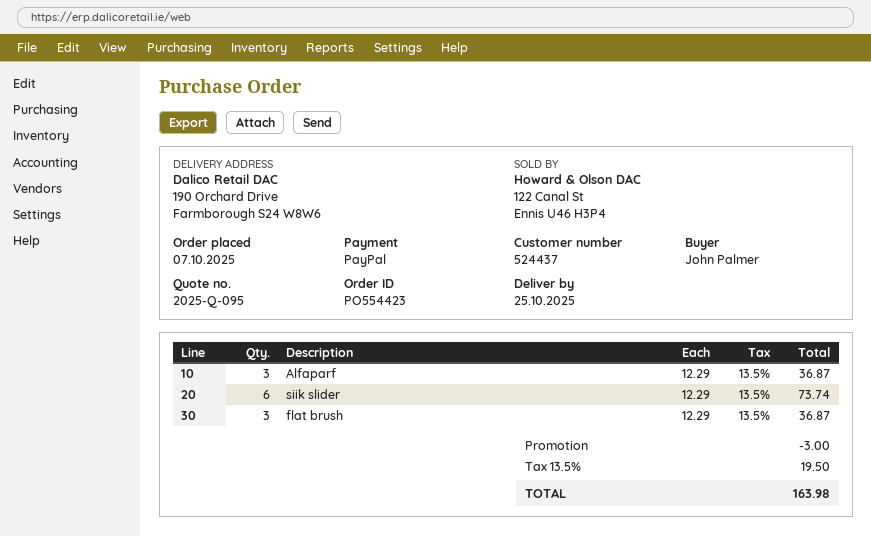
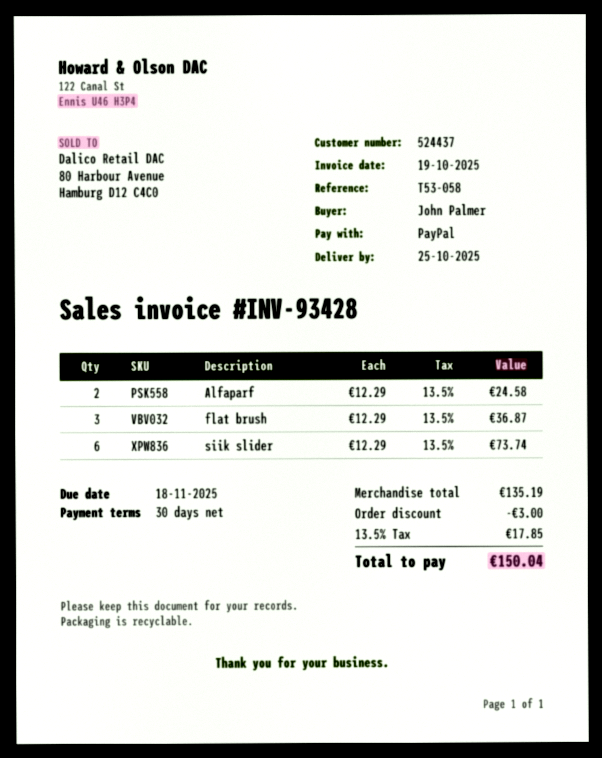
Alfaparf: 3 x 12.29 = 36.87 -> 2 x 12.29 = 24.58
tax: 13.5% = 19.50 -> 13.5% = 17.85
total: 163.98 -> 150.04

